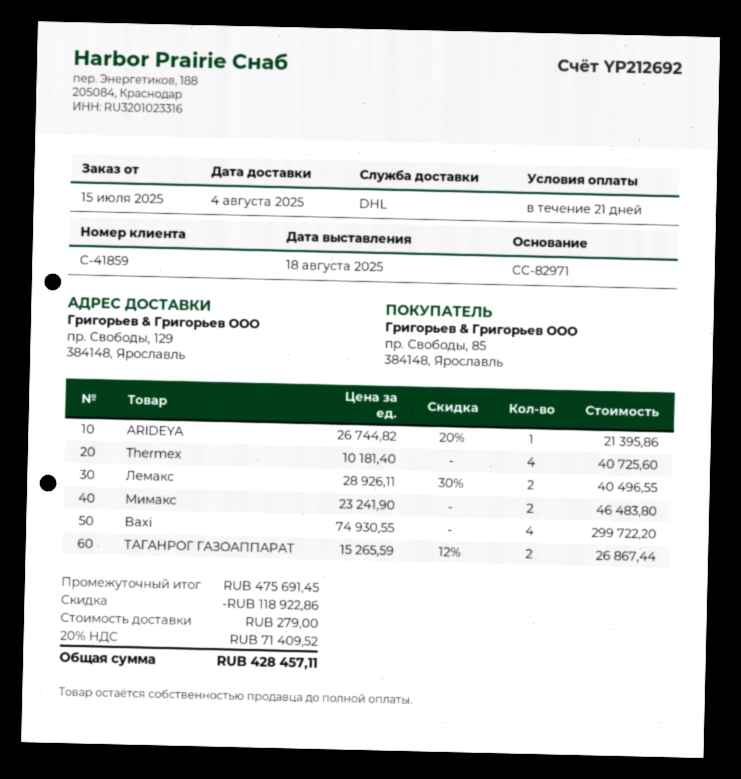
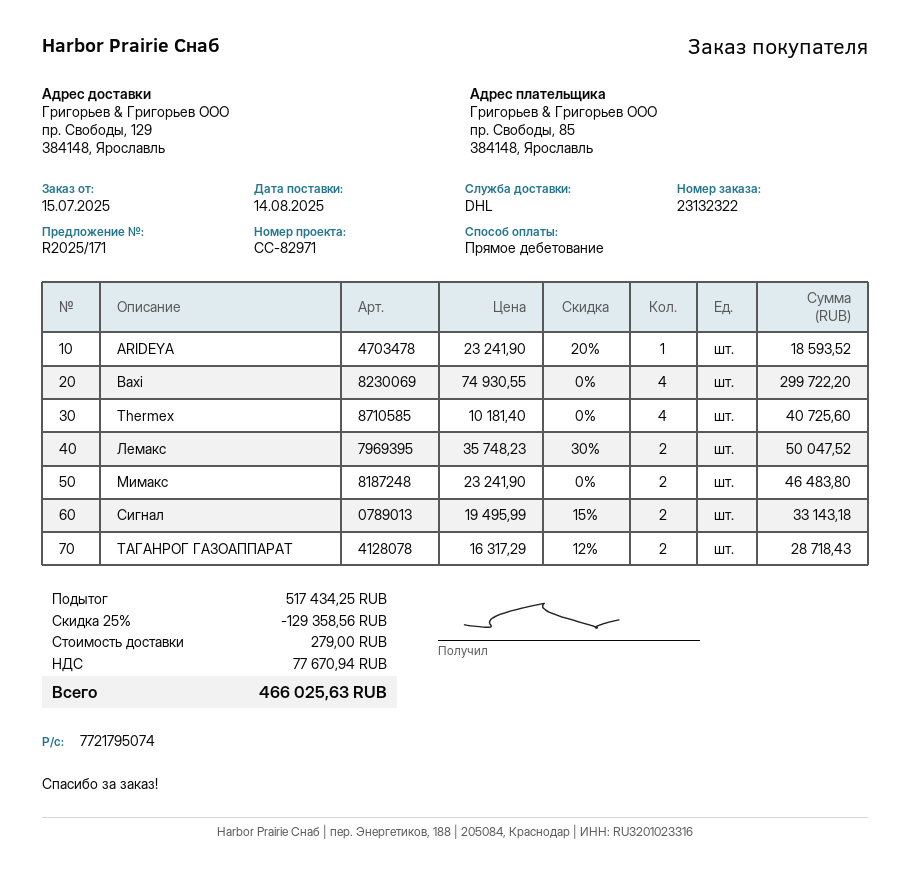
delivery date: 2025-08-04 -> 2025-08-14
ARIDEYA: 1 x 26744.82 - 20% = 21395.86 -> 1 x 23241.90 - 20% = 18593.52
Лемакс: 2 x 28926.11 - 30% = 40496.55 -> 2 x 35748.23 - 30% = 50047.52
ТАГАНРОГ ГАЗОАППАРАТ: 2 x 15265.59 - 12% = 26867.44 -> 2 x 16317.29 - 12% = 28718.43
Сигнал: none -> 2 x 19495.99 - 15% = 33143.18
subtotal: 475691.45 -> 517434.25
discount: 118922.86 -> 129358.56
tax: 71409.52 -> 77670.94
total: 428457.11 -> 466025.63

